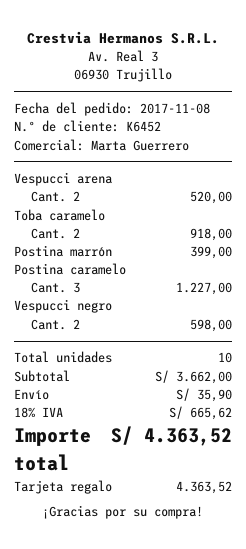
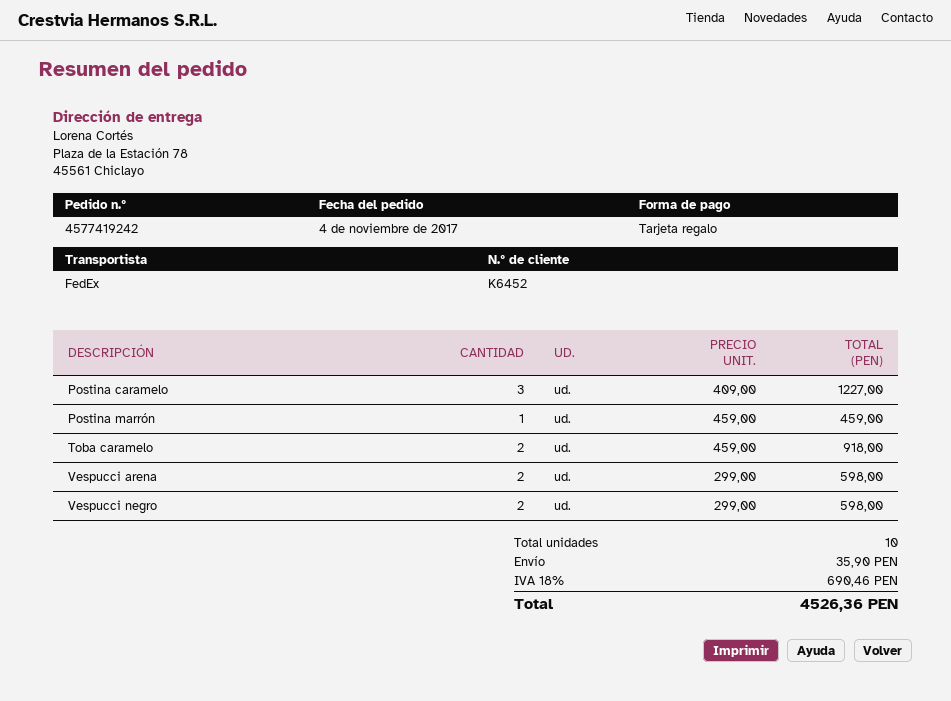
order date: 2017-11-08 -> 2017-11-04
Vespucci arena: 2 for 520.00 -> 2 for 598.00
Postina marrón: 1 for 399.00 -> 1 for 459.00
tax: 18% = 665.62 -> 18% = 690.46
total: 4363.52 -> 4526.36

